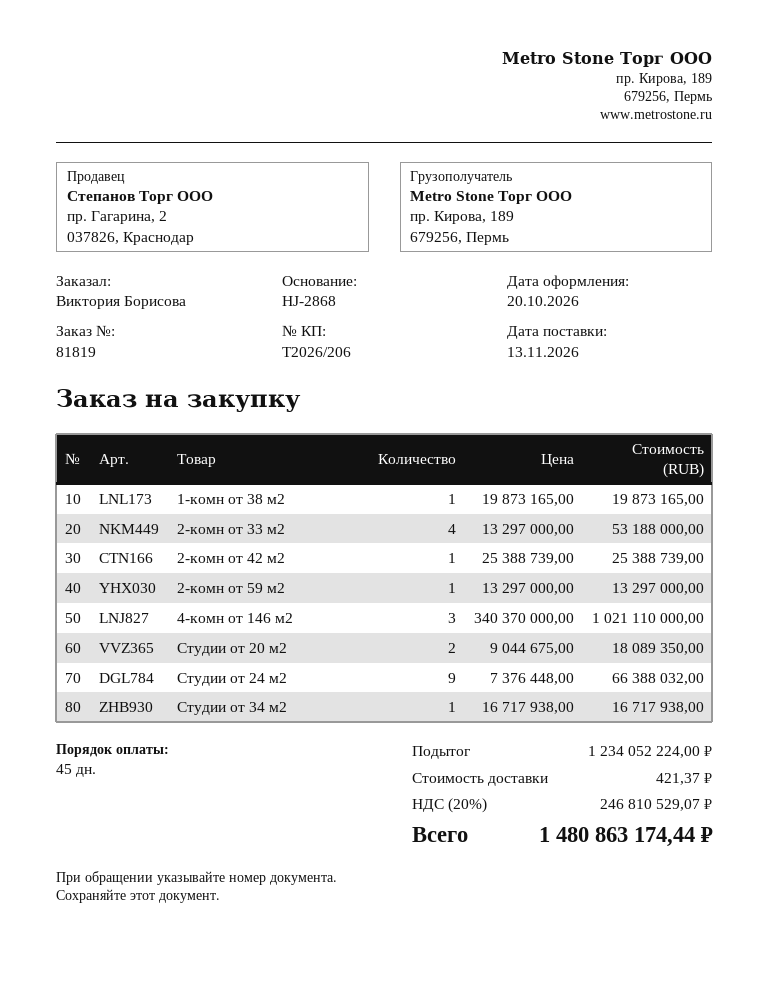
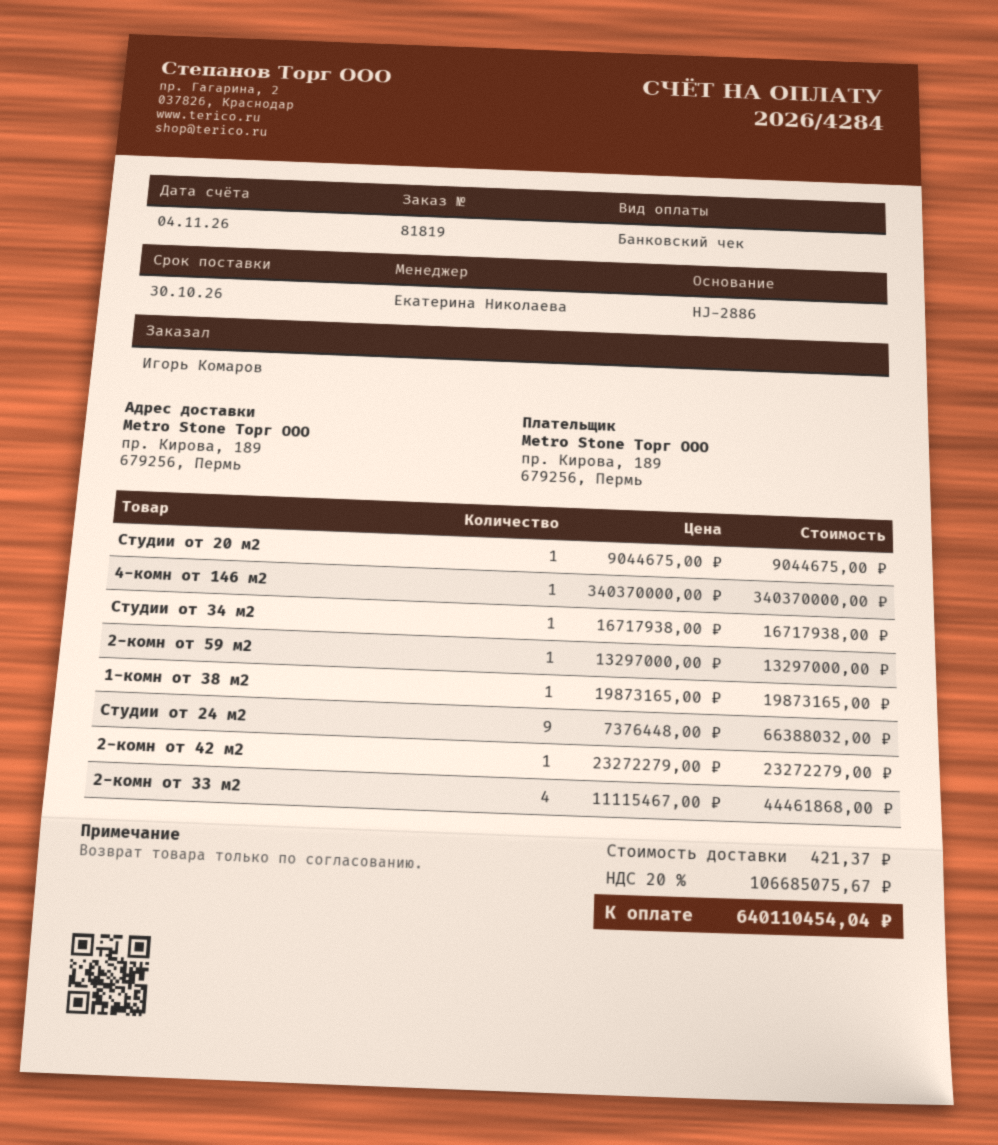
delivery date: 2026-11-13 -> 2026-10-30
reference: HJ-2868 -> HJ-2886
ordered by: Виктория Борисова -> Игорь Комаров
2-комн от 33 м2: 4 x 13297000.00 = 53188000.00 -> 4 x 11115467.00 = 44461868.00
2-комн от 42 м2: 1 x 25388739.00 = 25388739.00 -> 1 x 23272279.00 = 23272279.00
4-комн от 146 м2: 3 x 340370000.00 = 1021110000.00 -> 1 x 340370000.00 = 340370000.00
Студии от 20 м2: 2 x 9044675.00 = 18089350.00 -> 1 x 9044675.00 = 9044675.00
tax: 20% = 246810529.07 -> 20% = 106685075.67
total: 1480863174.44 -> 640110454.04

